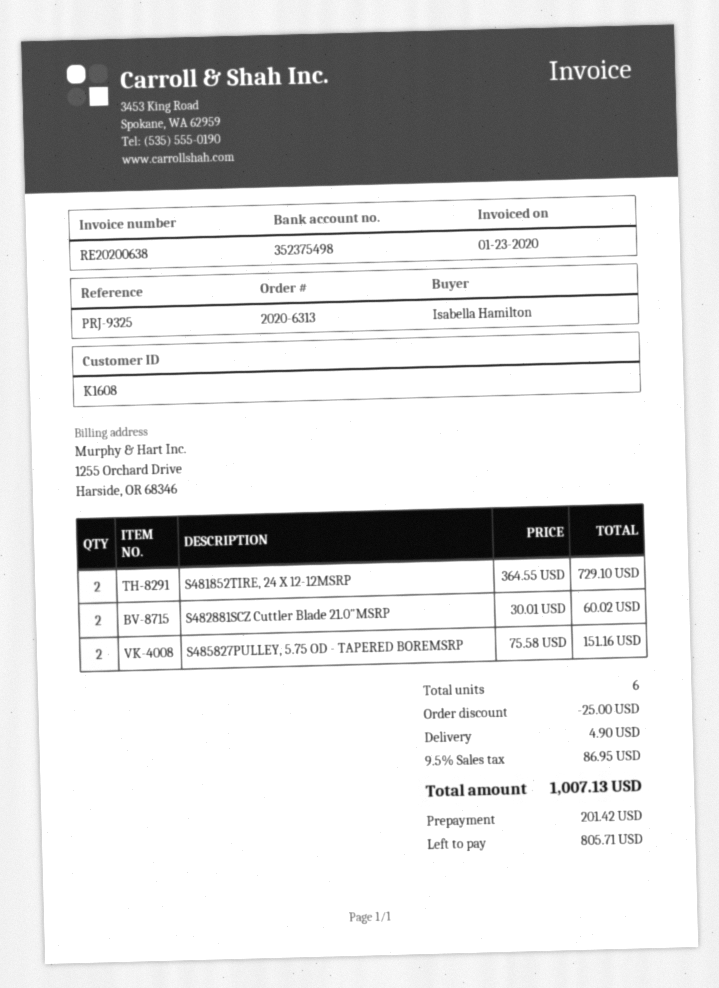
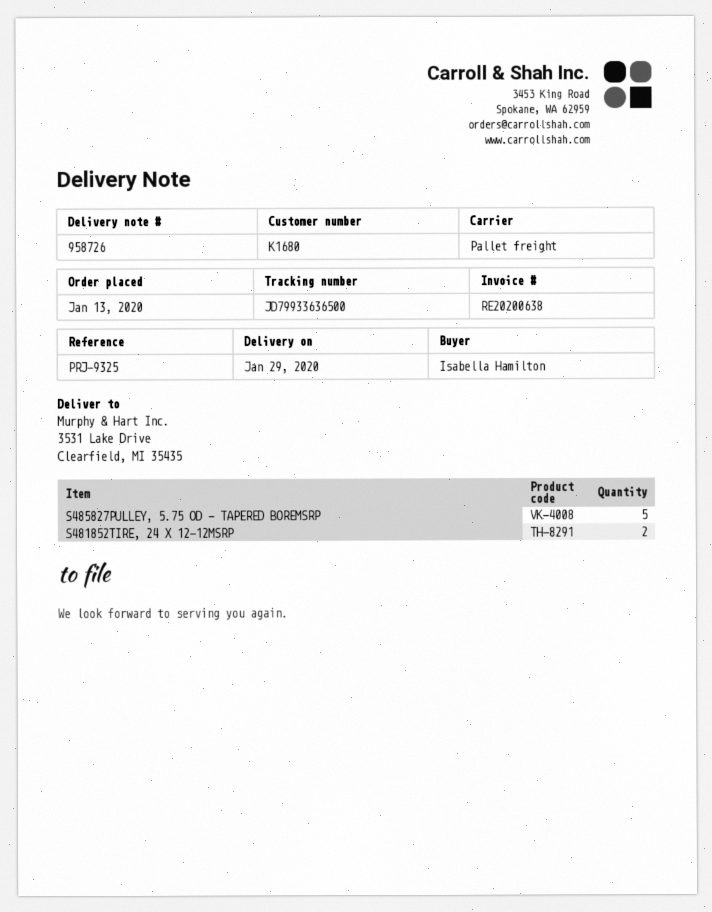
customer number: K1608 -> K1680
S482881SCZ Cuttler Blade 21.0"MSRP: 2 -> none
S485827PULLEY, 5.75 OD - TAPERED BOREMSRP: 2 -> 5

